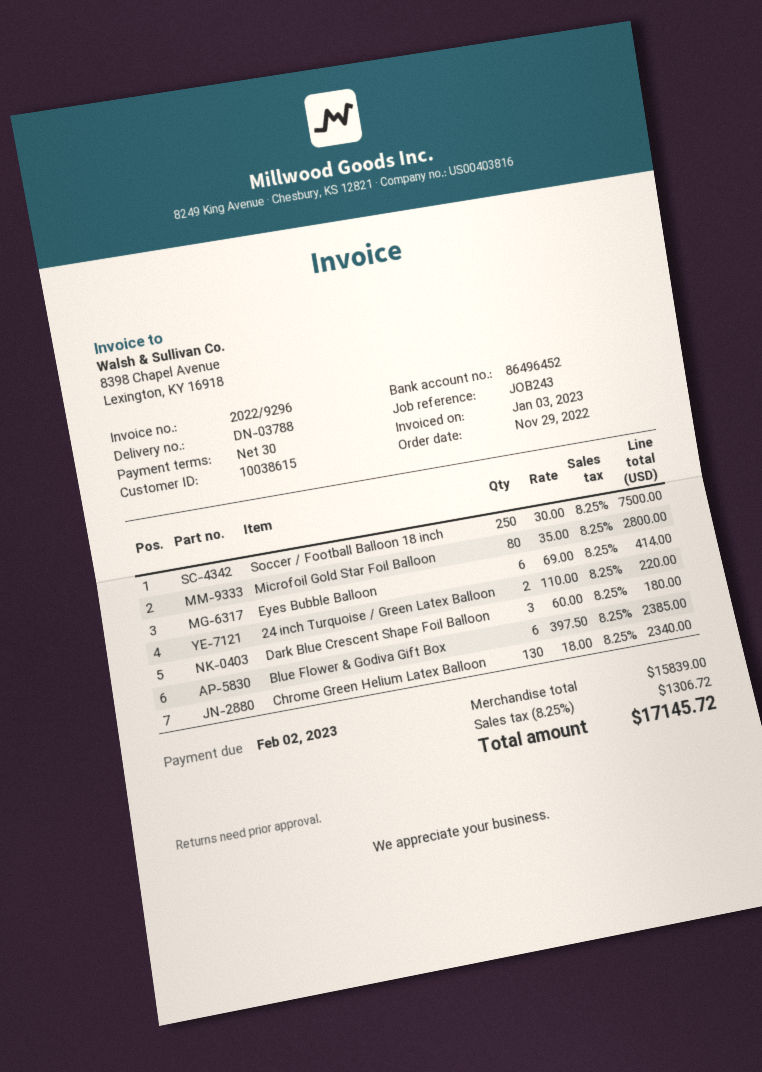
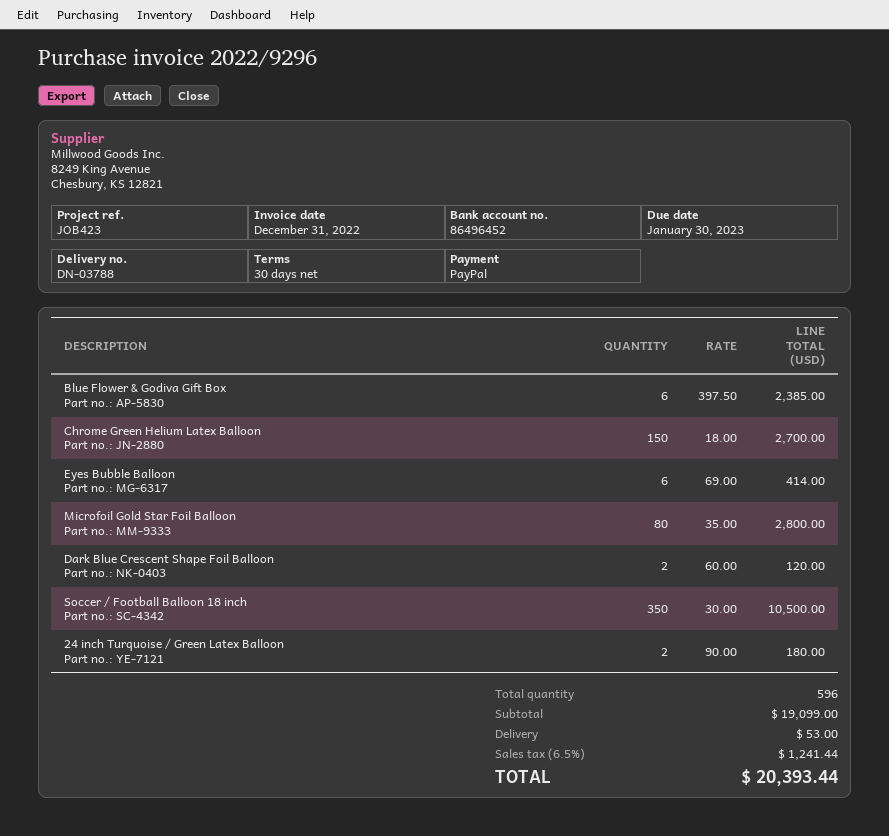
invoice date: 2023-01-03 -> 2022-12-31
due date: 2023-02-02 -> 2023-01-30
reference: JOB243 -> JOB423
Soccer / Football Balloon 18 inch: 250 x 30.00 = 7500.00 -> 350 x 30.00 = 10500.00
24 inch Turquoise / Green Latex Balloon: 2 x 110.00 = 220.00 -> 2 x 90.00 = 180.00
Dark Blue Crescent Shape Foil Balloon: 3 x 60.00 = 180.00 -> 2 x 60.00 = 120.00
Chrome Green Helium Latex Balloon: 130 x 18.00 = 2340.00 -> 150 x 18.00 = 2700.00
subtotal: 15839.00 -> 19099.00
shipping: none -> 53.00
tax: 8.25% = 1306.72 -> 6.5% = 1241.44
total: 17145.72 -> 20393.44

